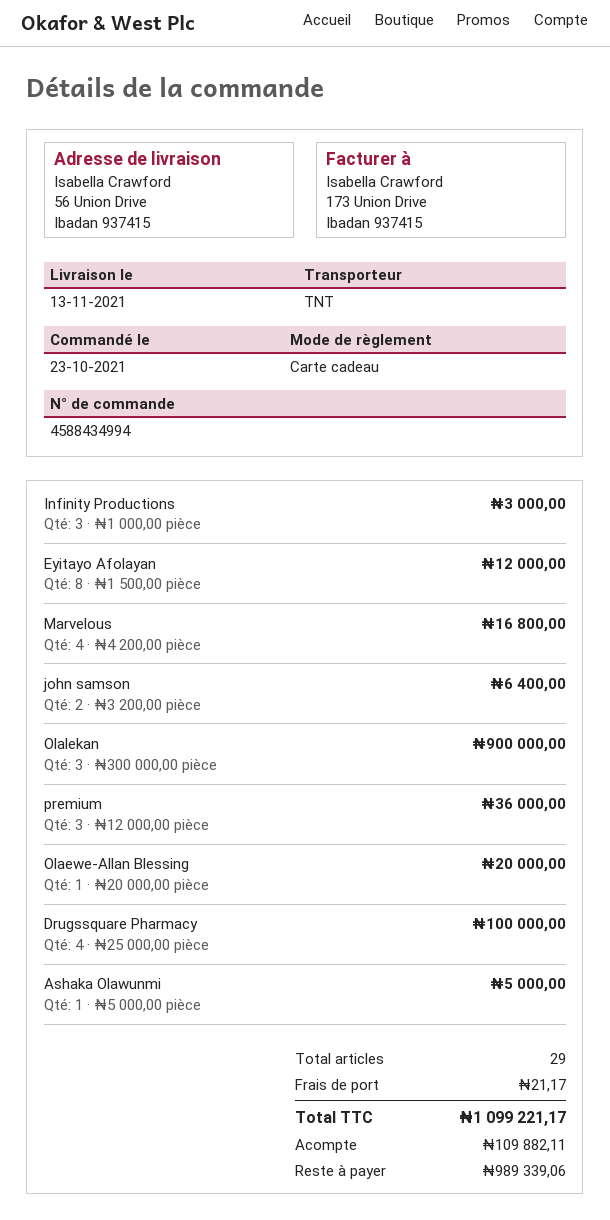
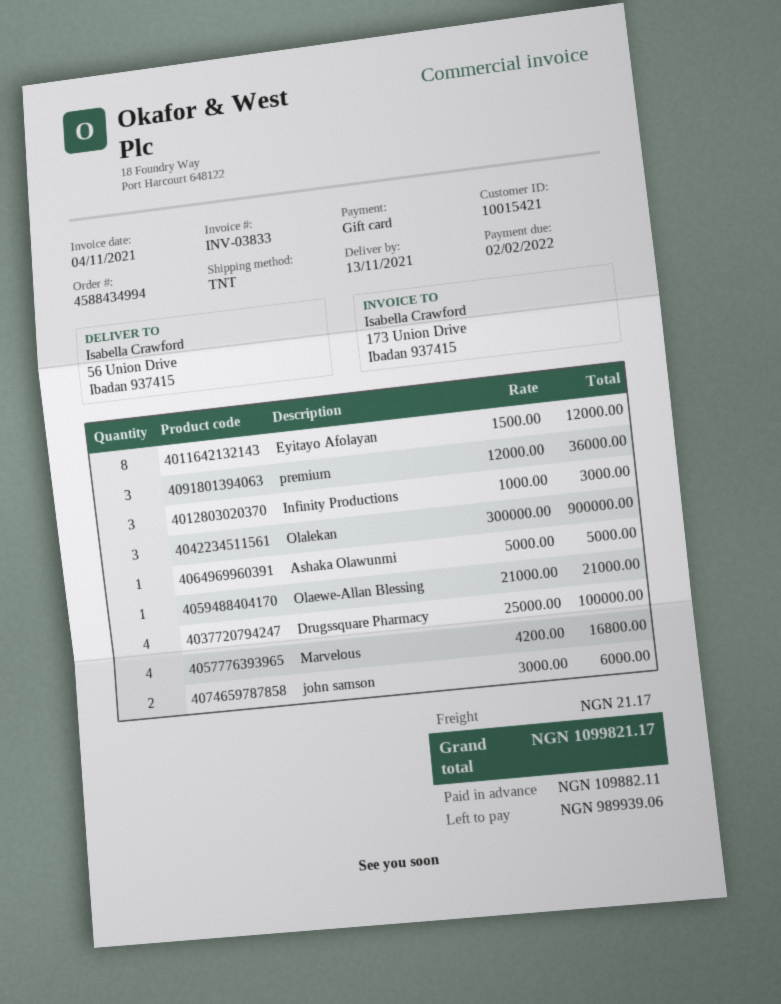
john samson: 2 x 3200.00 = 6400.00 -> 2 x 3000.00 = 6000.00
Olaewe-Allan Blessing: 1 x 20000.00 = 20000.00 -> 1 x 21000.00 = 21000.00
total: 1099221.17 -> 1099821.17
balance: 989339.06 -> 989939.06

